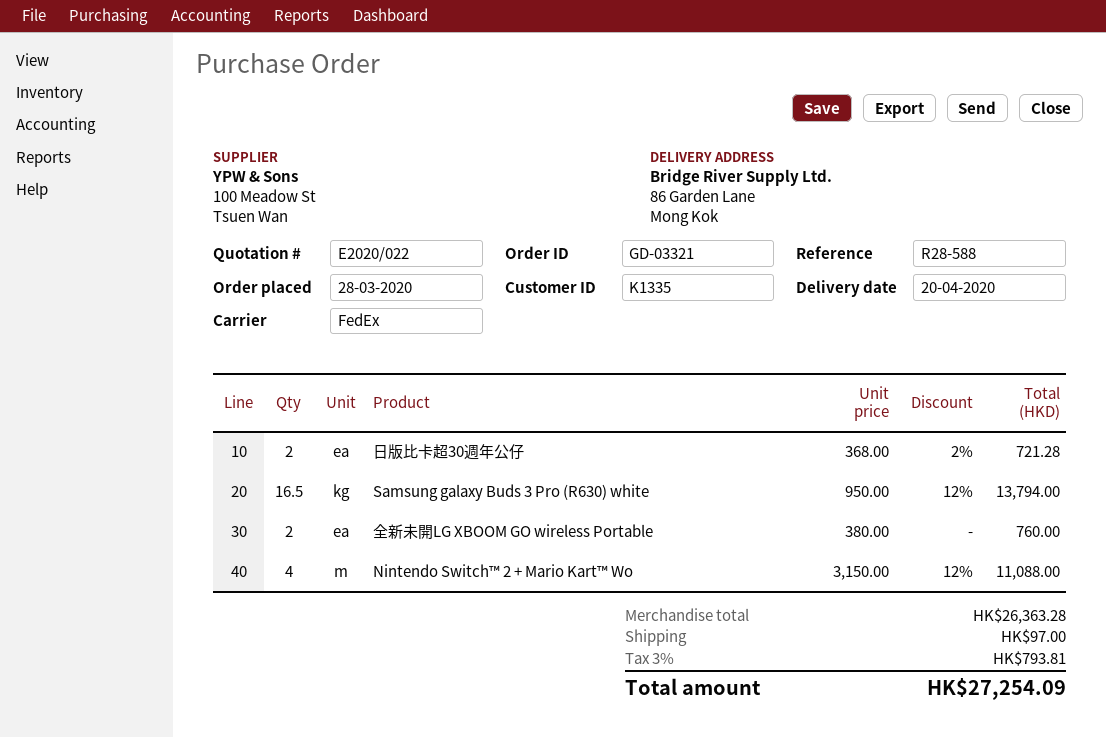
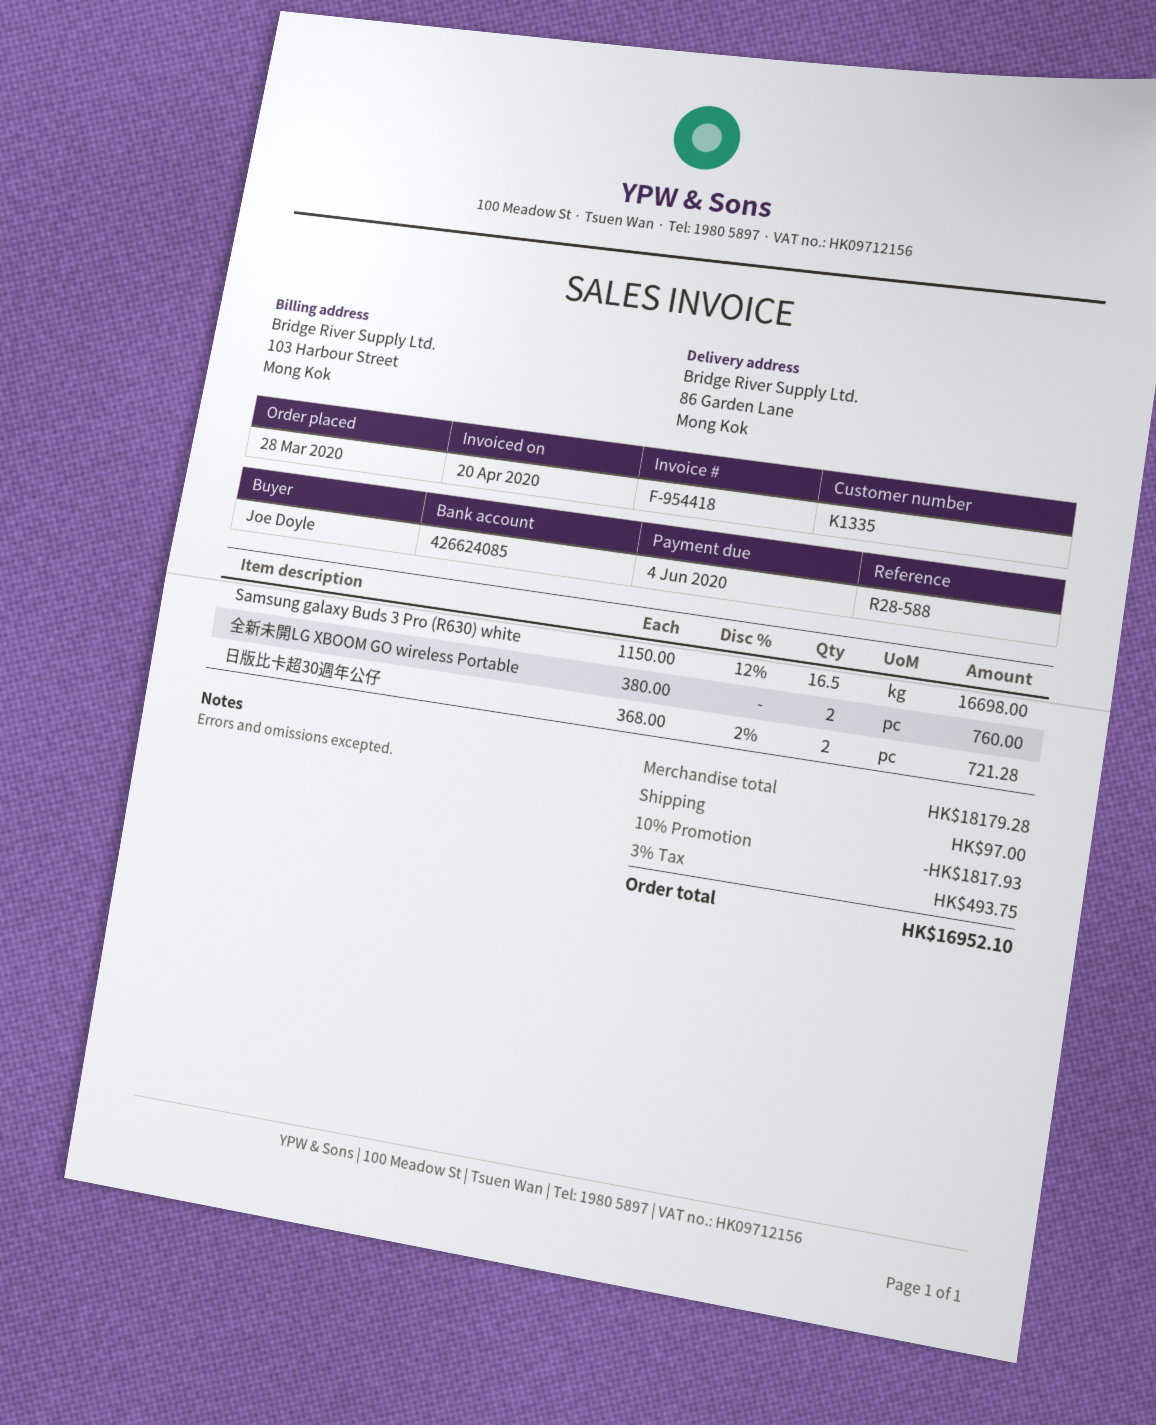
Samsung galaxy Buds 3 Pro (R630) white: 16.5 x 950.00 - 12% = 13794.00 -> 16.5 x 1150.00 - 12% = 16698.00
Nintendo Switch™ 2 + Mario Kart™ Wo: 4 x 3150.00 - 12% = 11088.00 -> none
subtotal: 26363.28 -> 18179.28
discount: none -> 10% = 1817.93
tax: 3% = 793.81 -> 3% = 493.75
total: 27254.09 -> 16952.10

